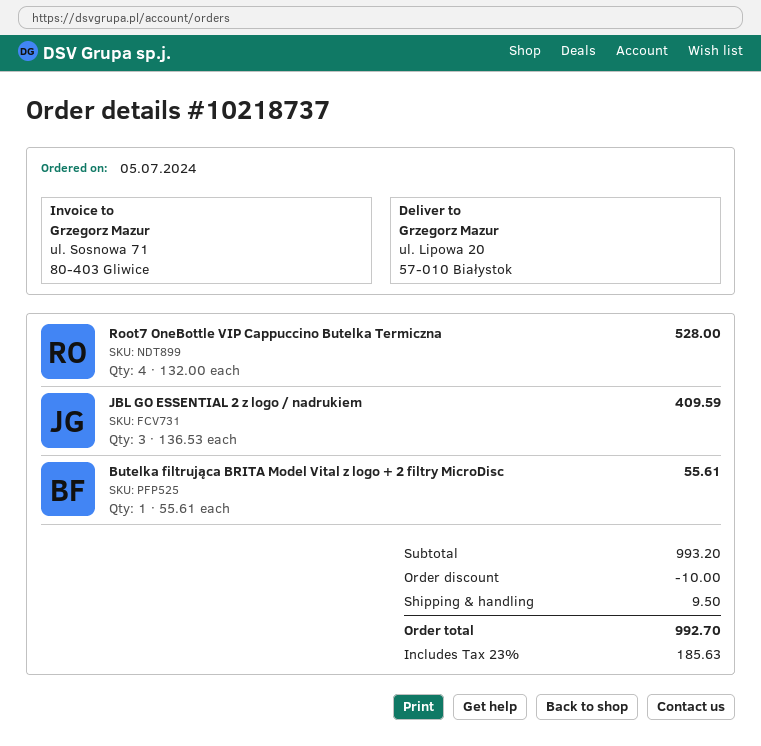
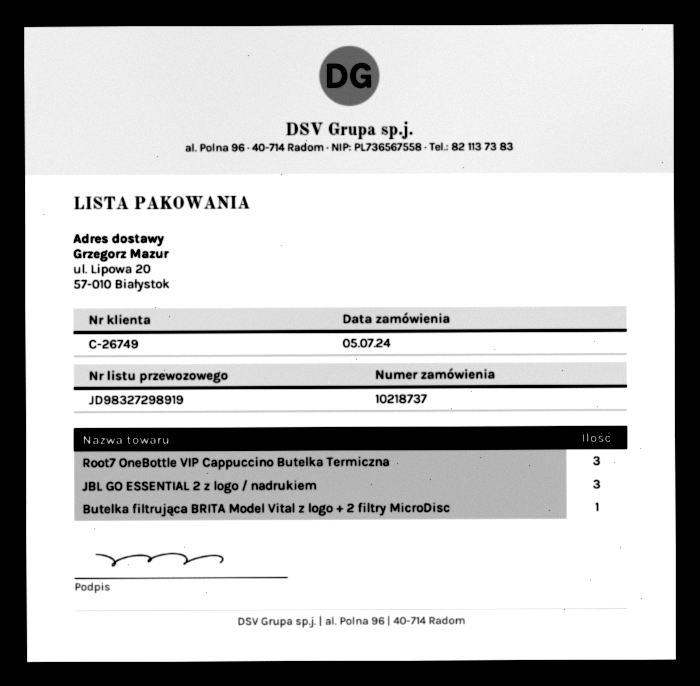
Root7 OneBottle VIP Cappuccino Butelka Termiczna: 4 -> 3

